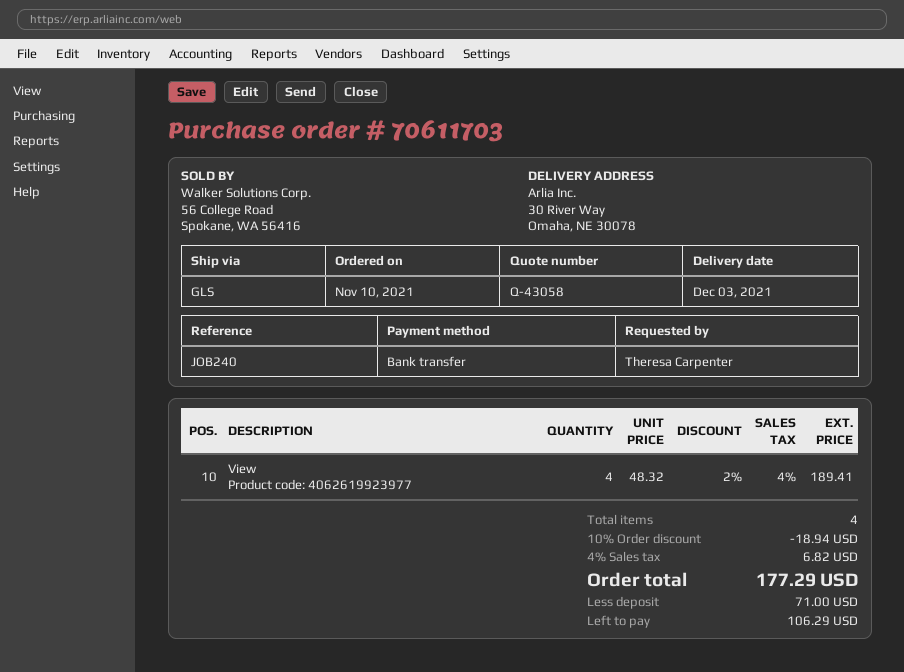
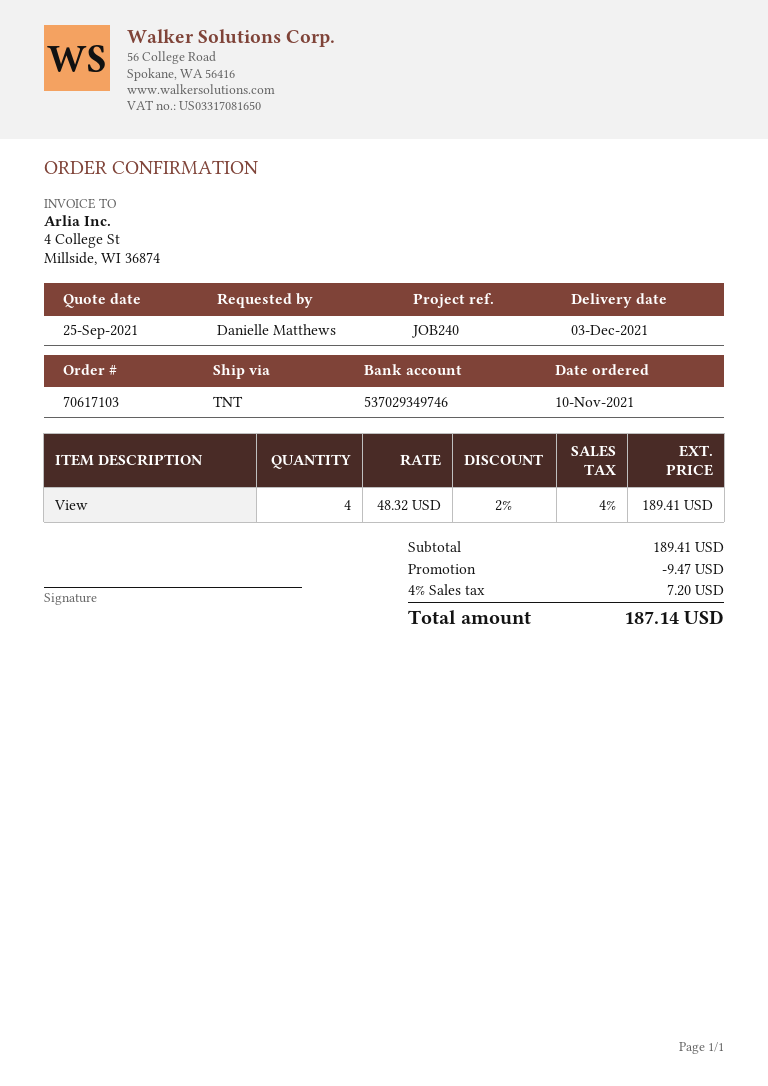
order number: 70611703 -> 70617103
ordered by: Theresa Carpenter -> Danielle Matthews
shipping method: GLS -> TNT
discount: 18.94 -> 9.47
tax: 4% = 6.82 -> 4% = 7.20
total: 177.29 -> 187.14

